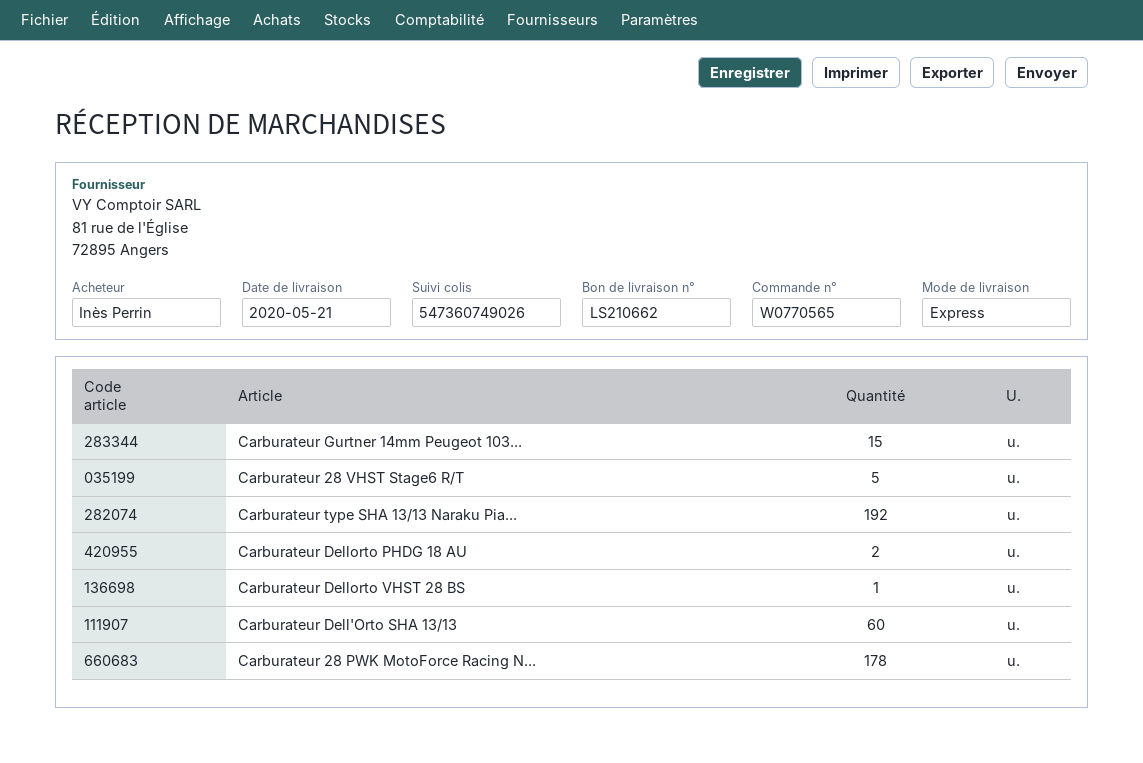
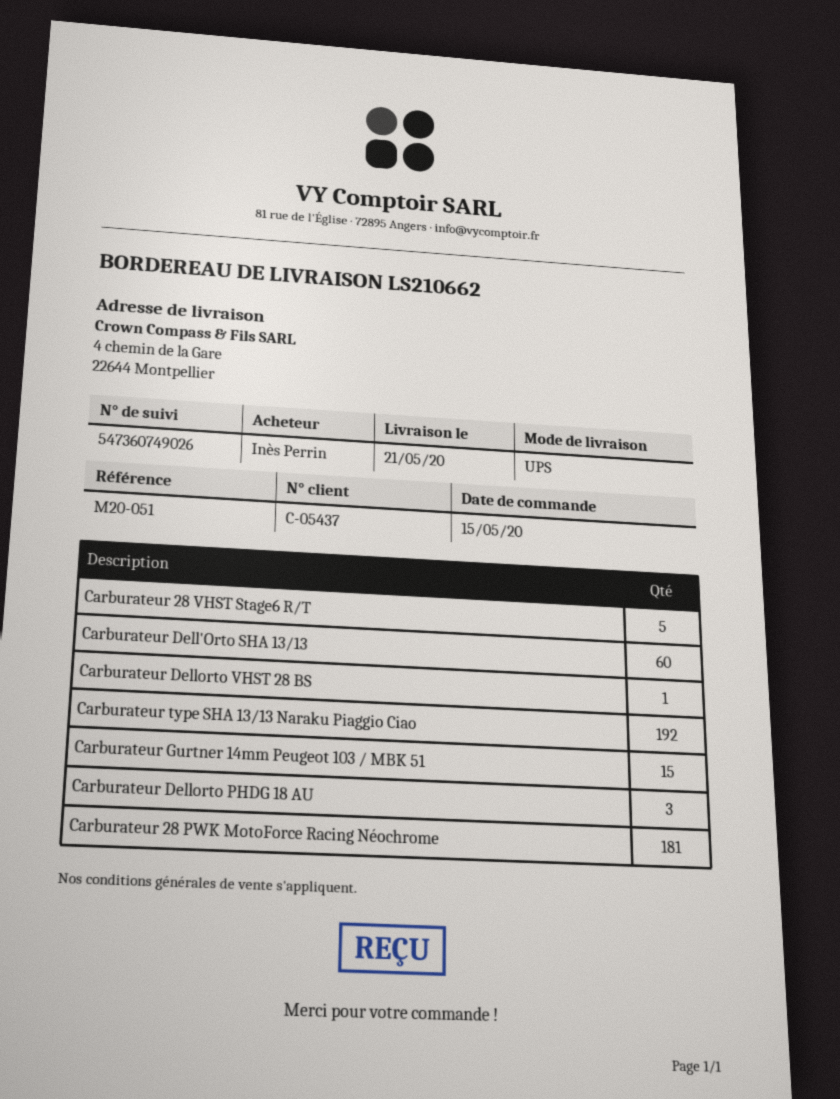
shipping method: express -> UPS
Carburateur Dellorto PHDG 18 AU: 2 -> 3
Carburateur 28 PWK MotoForce Racing N...: 178 -> 181

